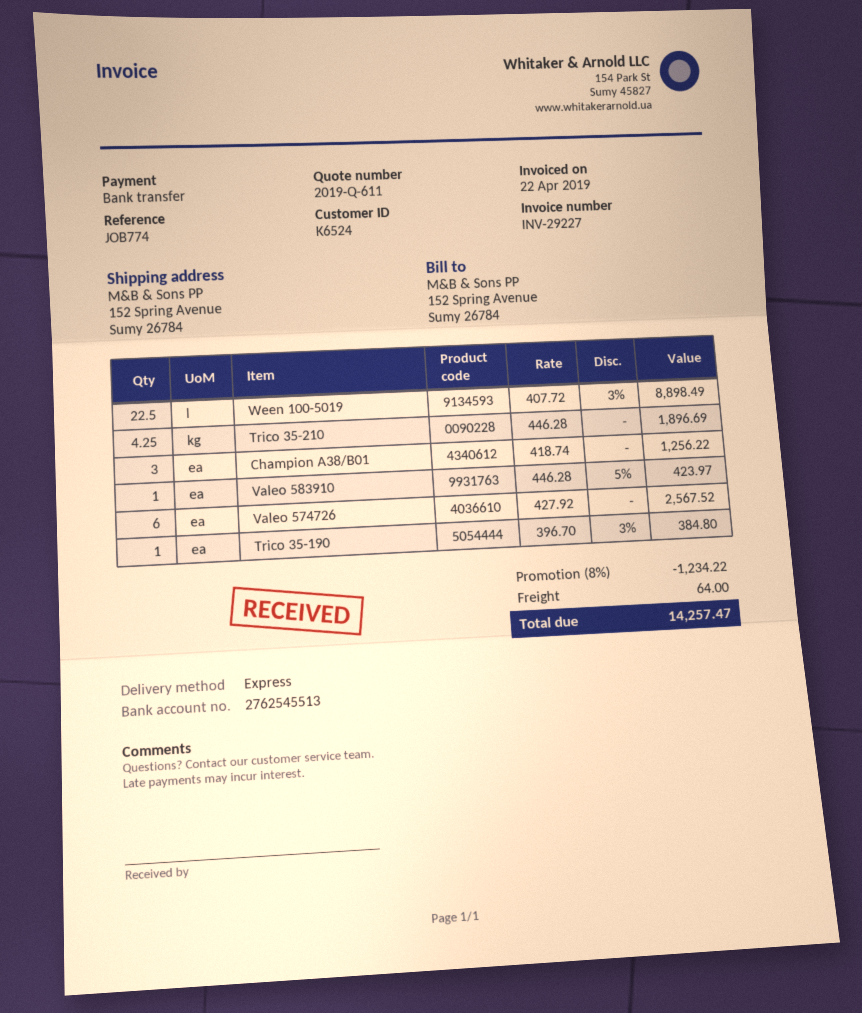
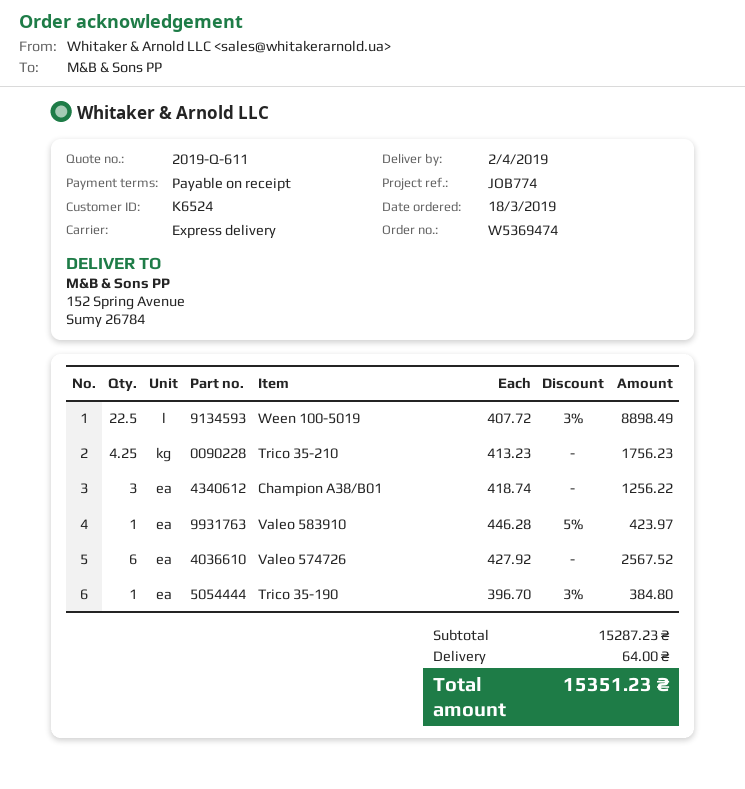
Trico 35-210: 4.25 x 446.28 = 1896.69 -> 4.25 x 413.23 = 1756.23
discount: 8% = 1234.22 -> none
total: 14257.47 -> 15351.23

